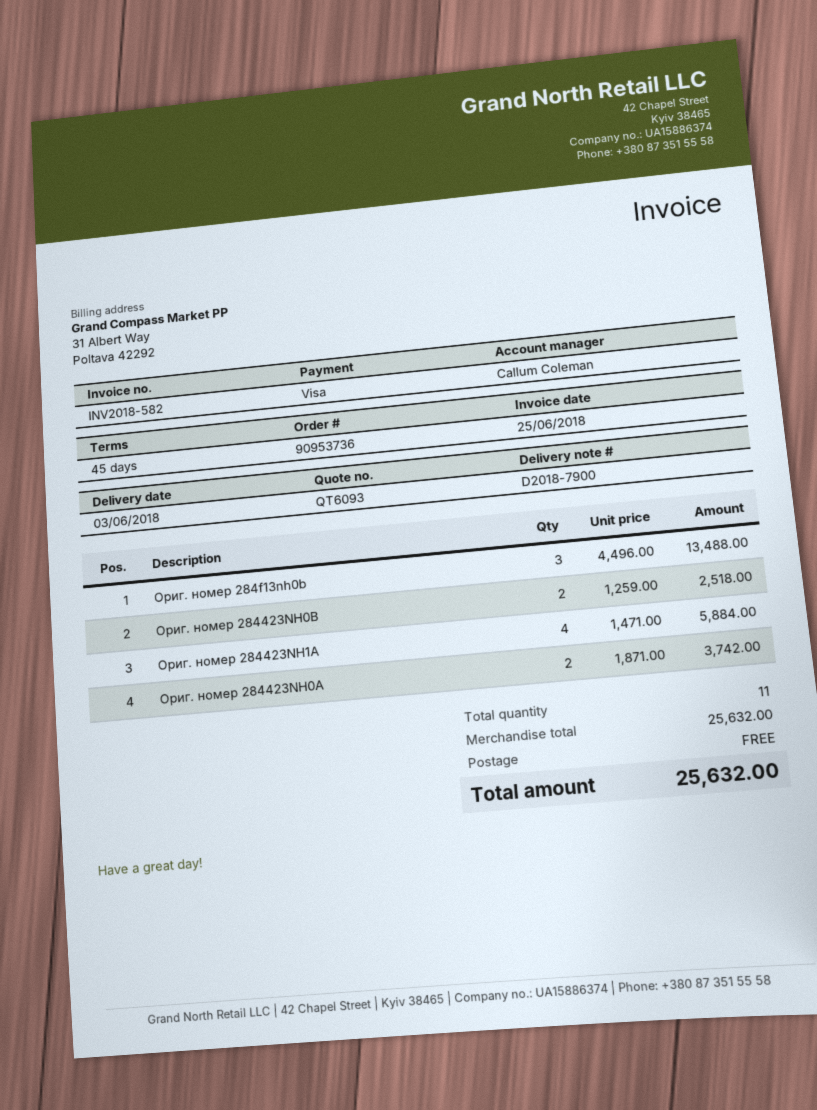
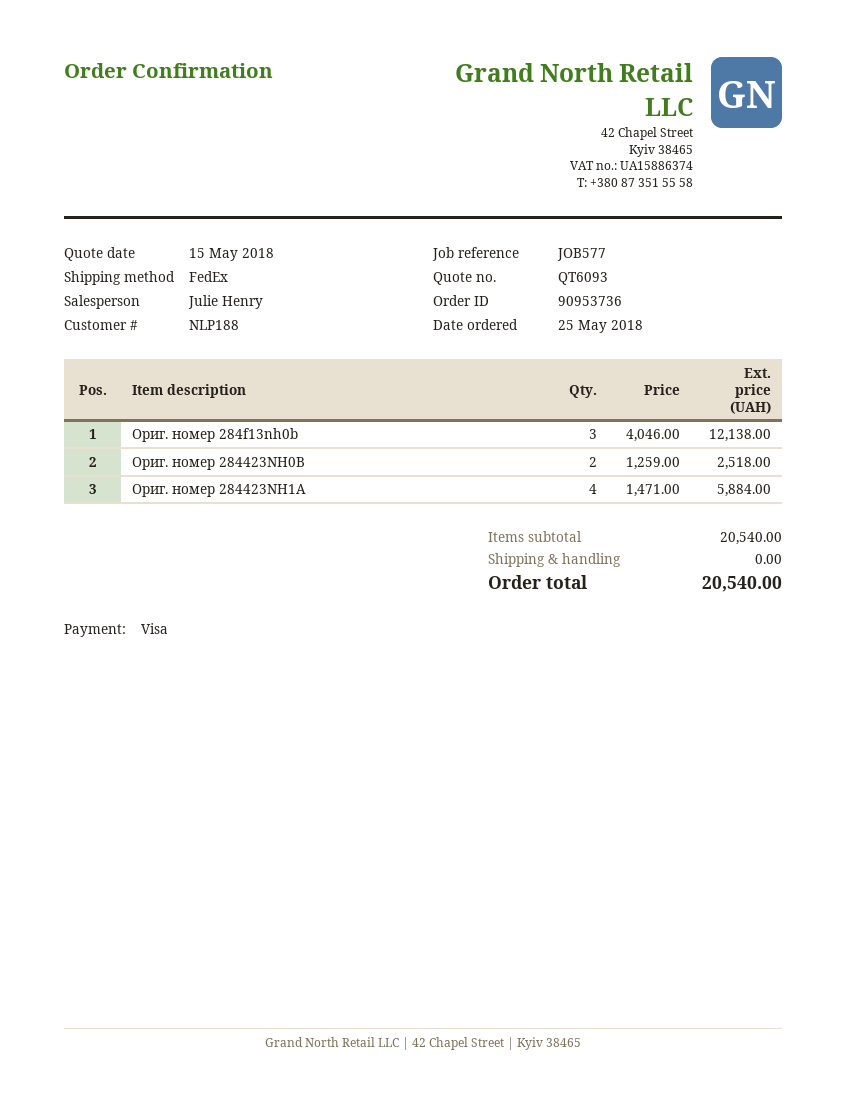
sales rep: Callum Coleman -> Julie Henry
Ориг. номер 284f13nh0b: 3 x 4496.00 = 13488.00 -> 3 x 4046.00 = 12138.00
Ориг. номер 284423NH0A: 2 x 1871.00 = 3742.00 -> none
subtotal: 25632.00 -> 20540.00
total: 25632.00 -> 20540.00

